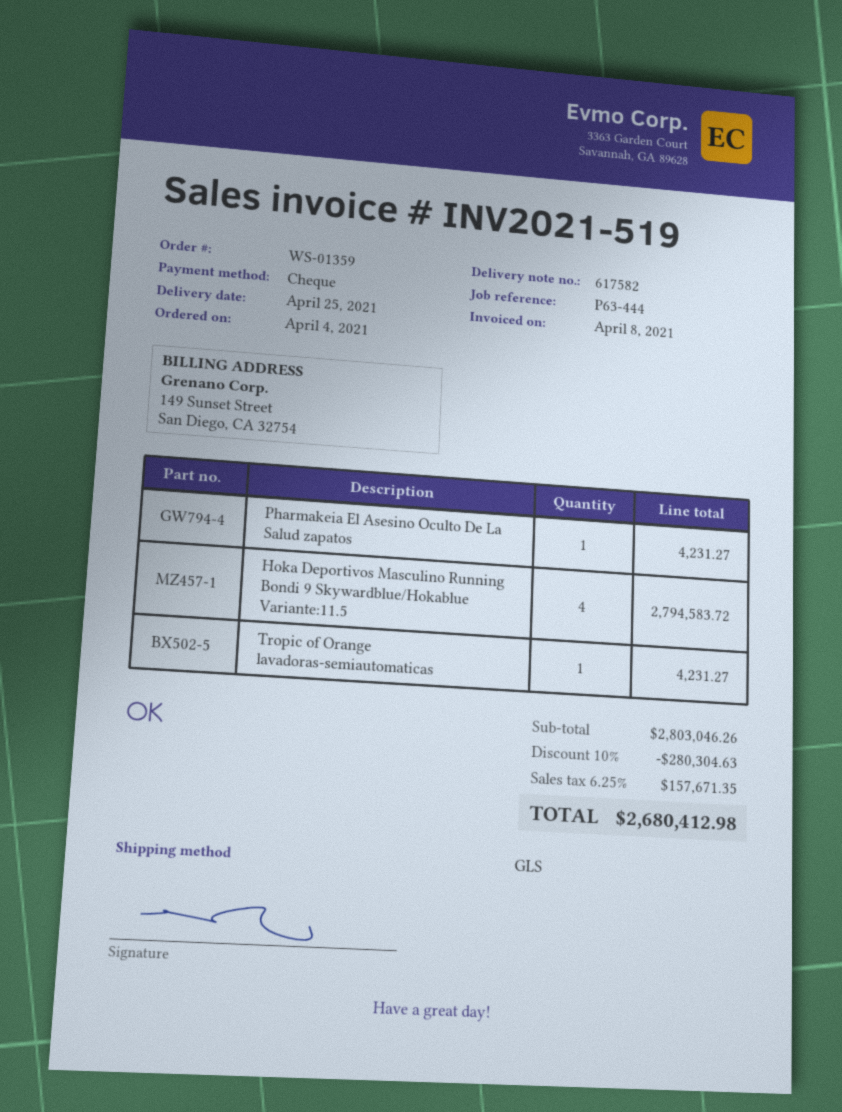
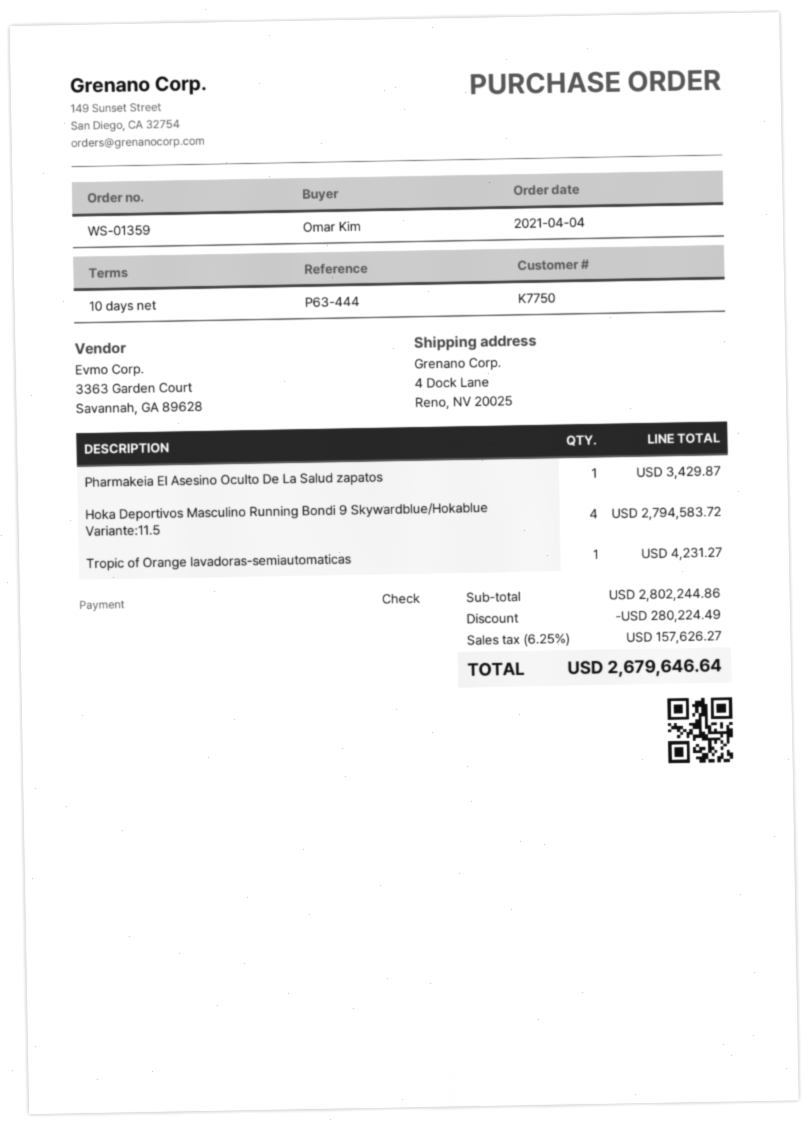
Pharmakeia El Asesino Oculto De La Salud zapatos: 1 for 4231.27 -> 1 for 3429.87
subtotal: 2803046.26 -> 2802244.86
discount: 280304.63 -> 280224.49
tax: 6.25% = 157671.35 -> 6.25% = 157626.27
total: 2680412.98 -> 2679646.64

